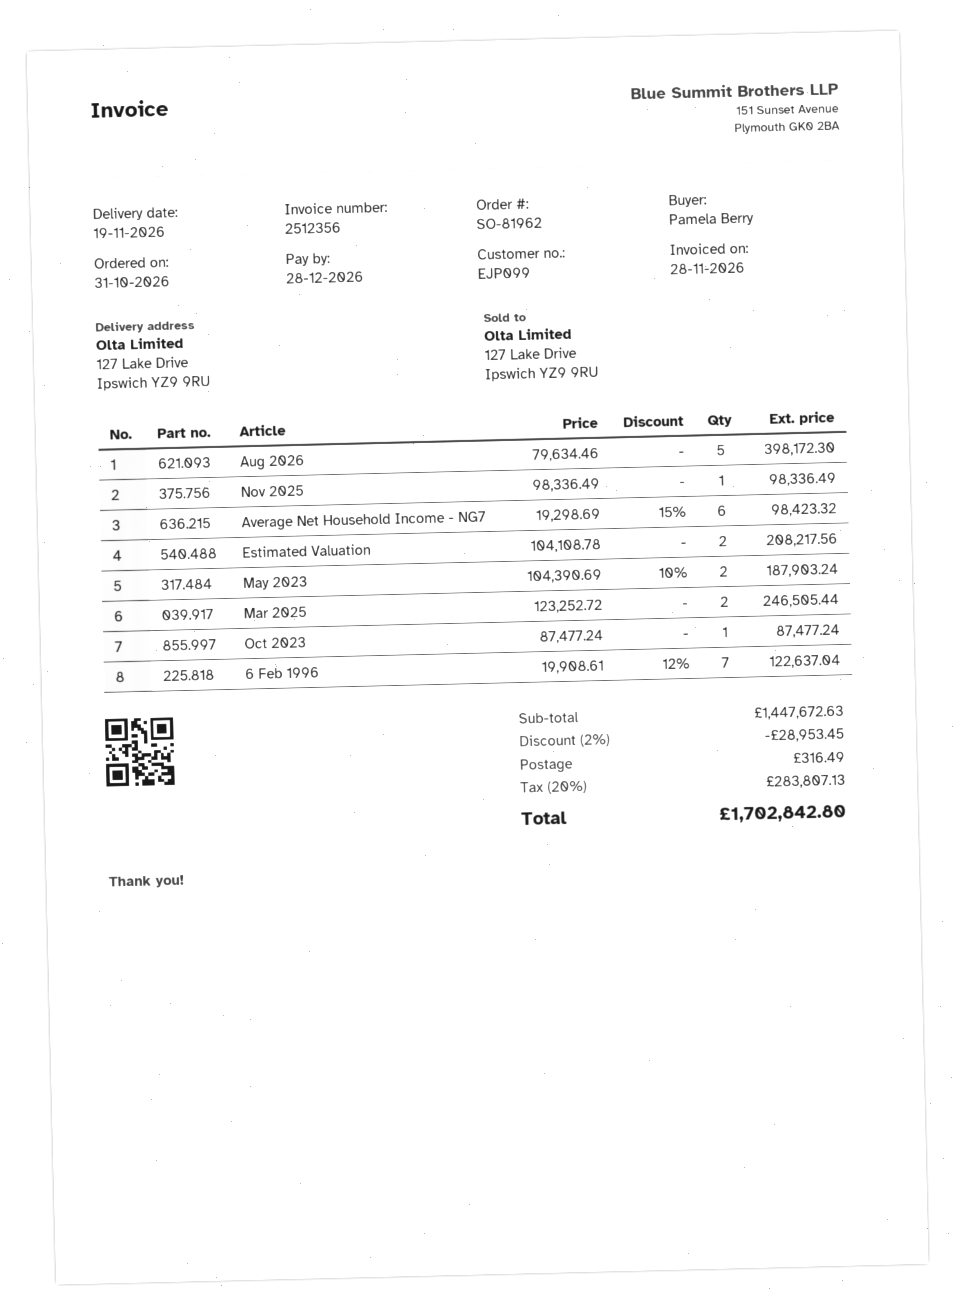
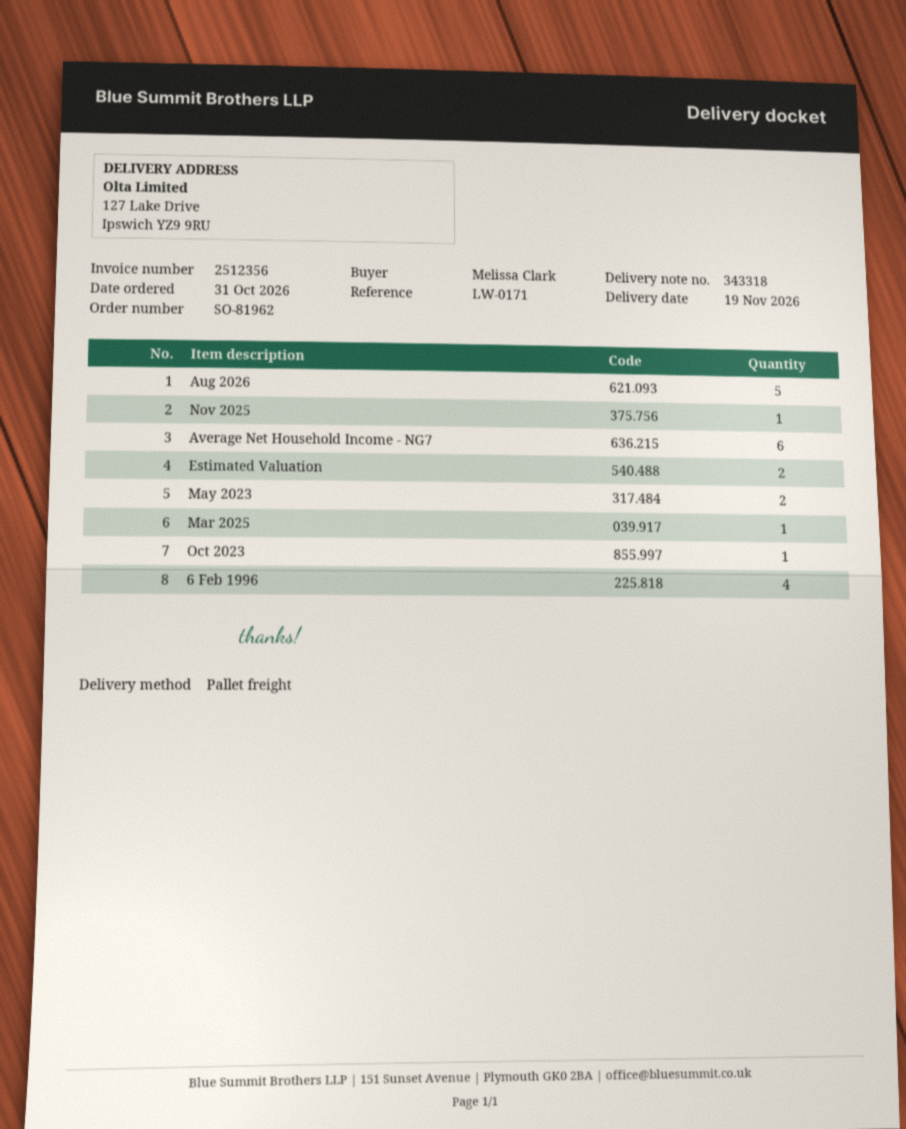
ordered by: Pamela Berry -> Melissa Clark
Mar 2025: 2 -> 1
6 Feb 1996: 7 -> 4

